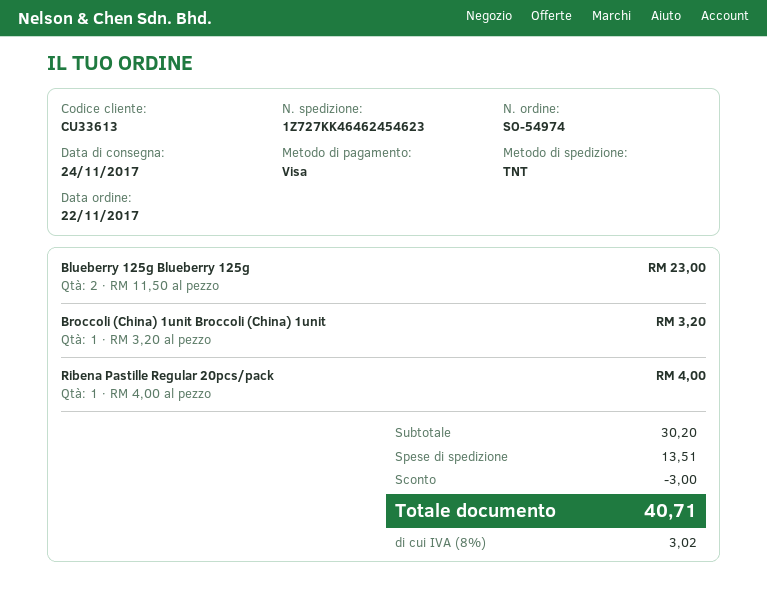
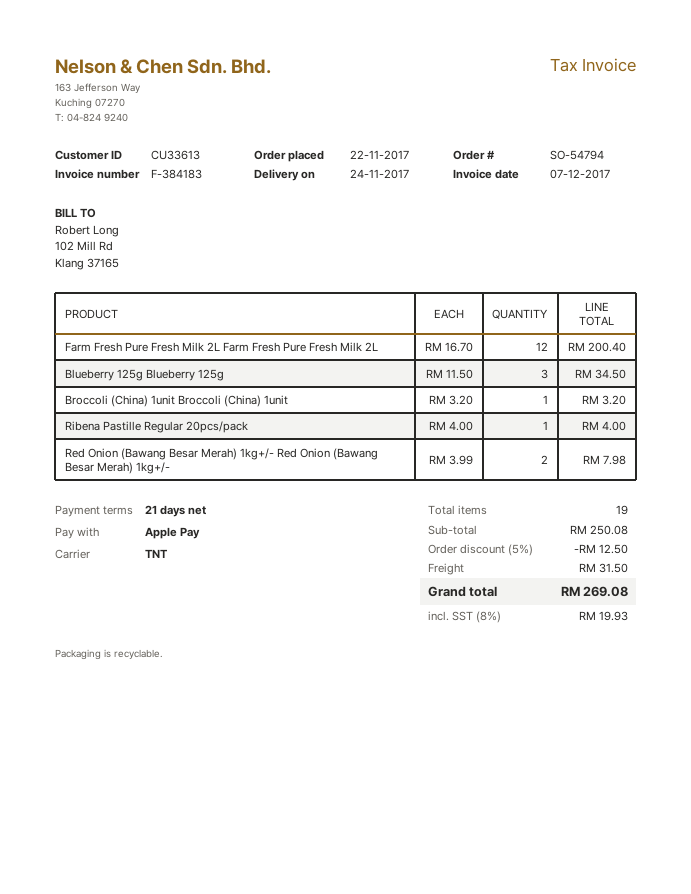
order number: SO-54974 -> SO-54794
payment method: Visa -> Apple Pay
Blueberry 125g Blueberry 125g: 2 x 11.50 = 23.00 -> 3 x 11.50 = 34.50
Farm Fresh Pure Fresh Milk 2L Farm Fresh Pure Fresh Milk 2L: none -> 12 x 16.70 = 200.40
Red Onion (Bawang Besar Merah) 1kg+/- Red Onion (Bawang Besar Merah) 1kg+/-: none -> 2 x 3.99 = 7.98
subtotal: 30.20 -> 250.08
discount: 3.00 -> 12.50
shipping: 13.51 -> 31.50
tax: 8% = 3.02 -> 8% = 19.93
total: 40.71 -> 269.08

